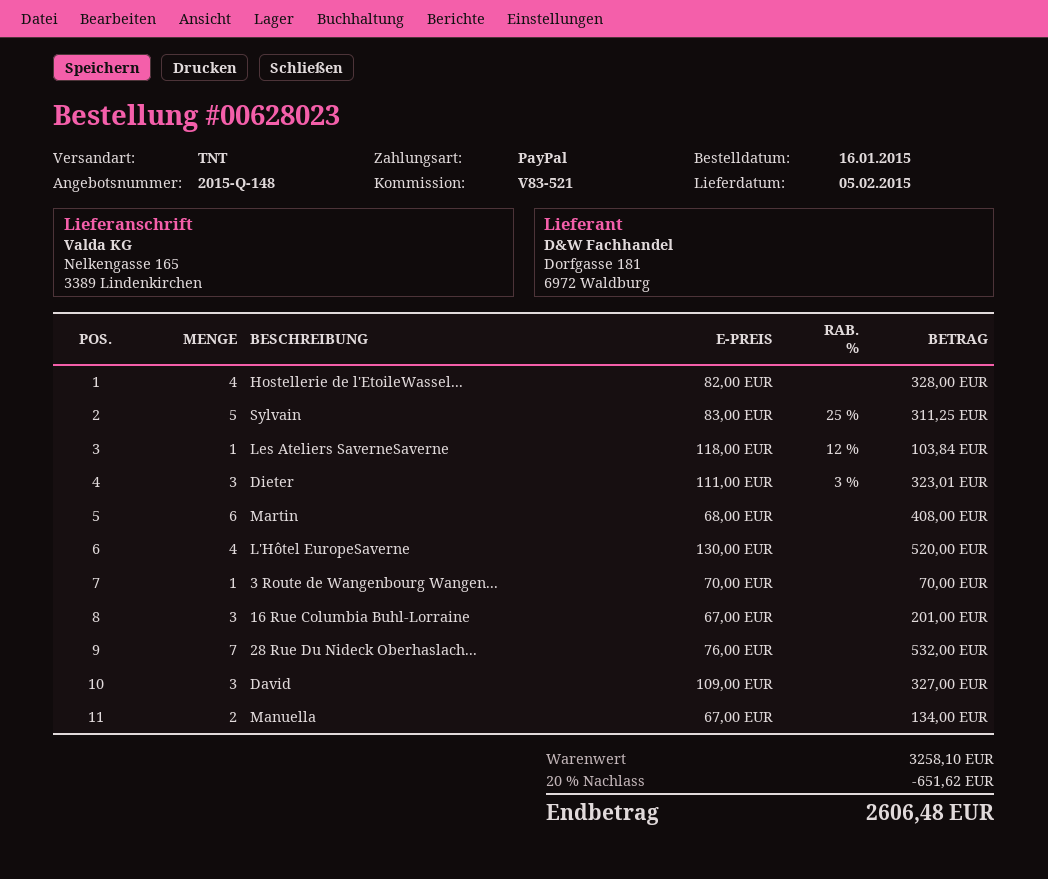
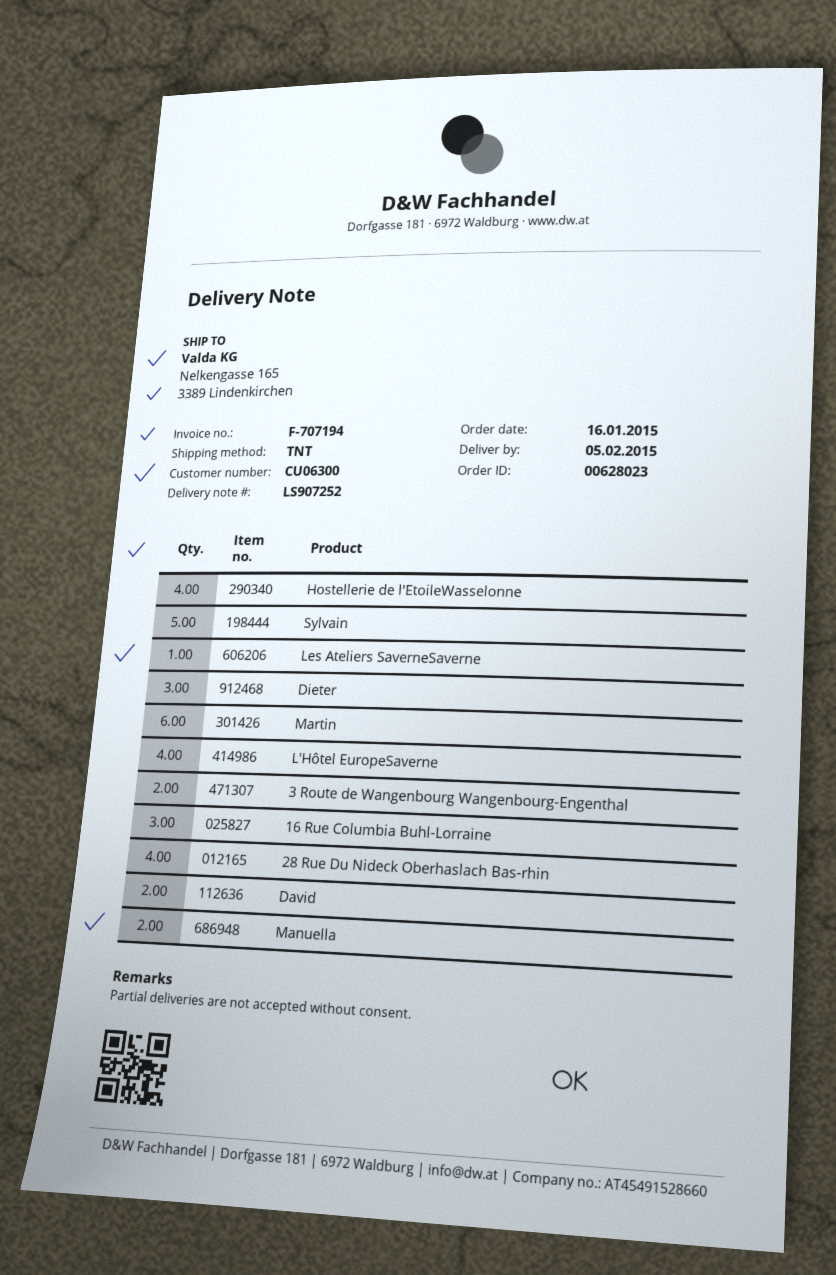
3 Route de Wangenbourg Wangen...: 1 -> 2
28 Rue Du Nideck Oberhaslach...: 7 -> 4
David: 3 -> 2

